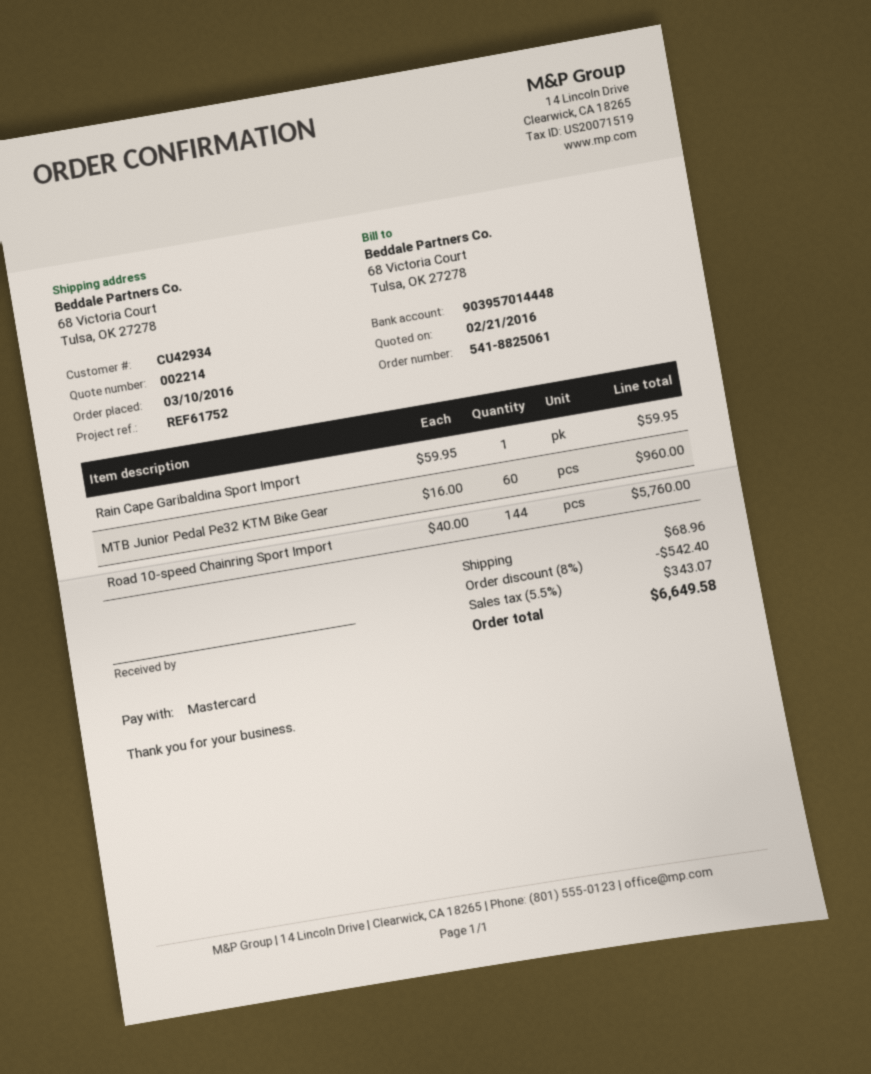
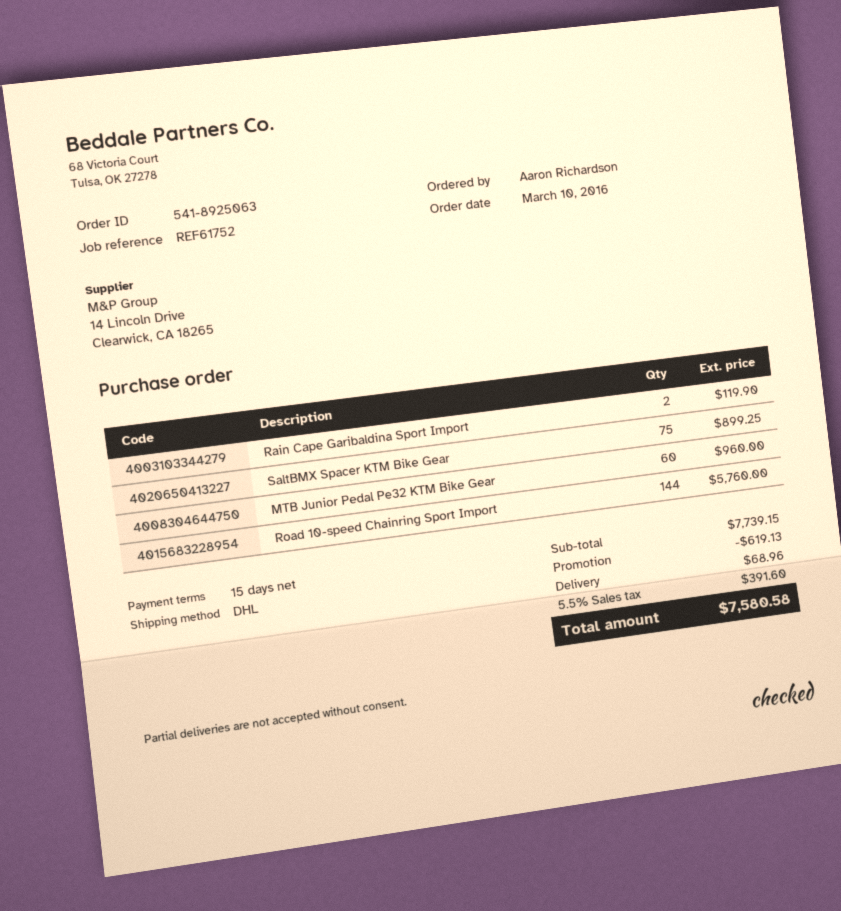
order number: 541-8825061 -> 541-8925063
Rain Cape Garibaldina Sport Import: 1 for 59.95 -> 2 for 119.90
SaltBMX Spacer KTM Bike Gear: none -> 75 for 899.25
discount: 542.40 -> 619.13
tax: 5.5% = 343.07 -> 5.5% = 391.60
total: 6649.58 -> 7580.58

